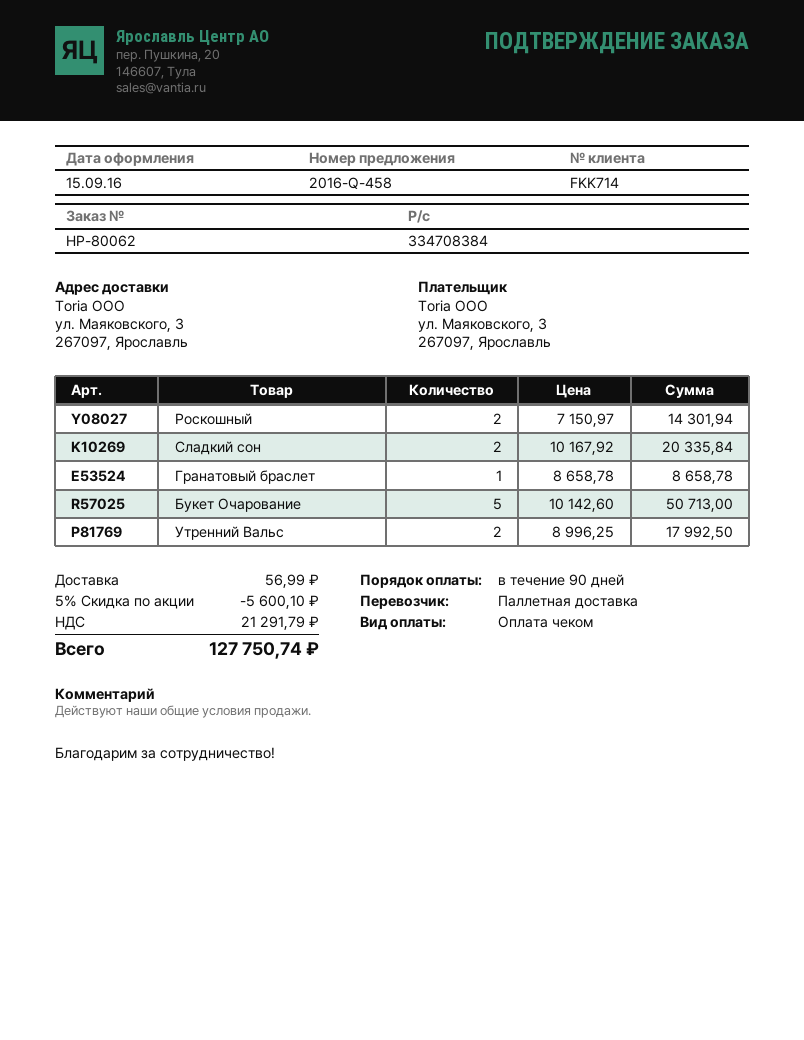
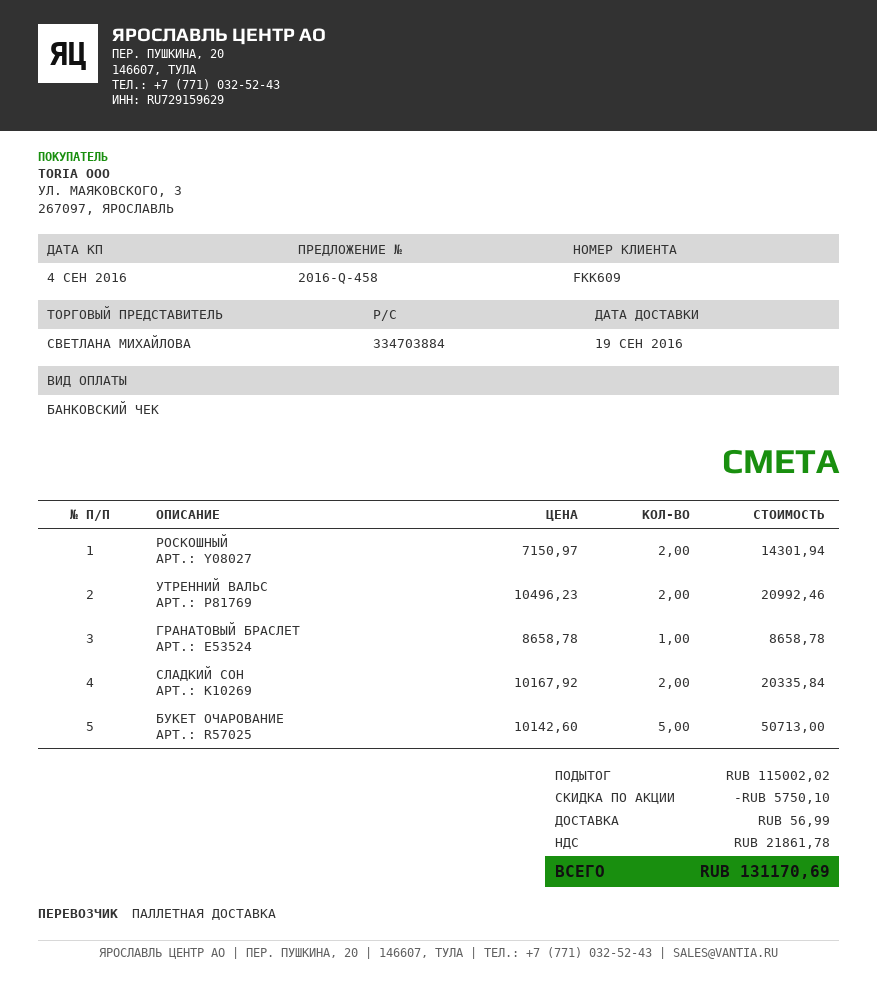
customer number: FKK714 -> FKK609
bank account: 334708384 -> 334703884
Утренний Вальс: 2 x 8996.25 = 17992.50 -> 2 x 10496.23 = 20992.46
discount: 5600.10 -> 5750.10
tax: 21291.79 -> 21861.78
total: 127750.74 -> 131170.69

